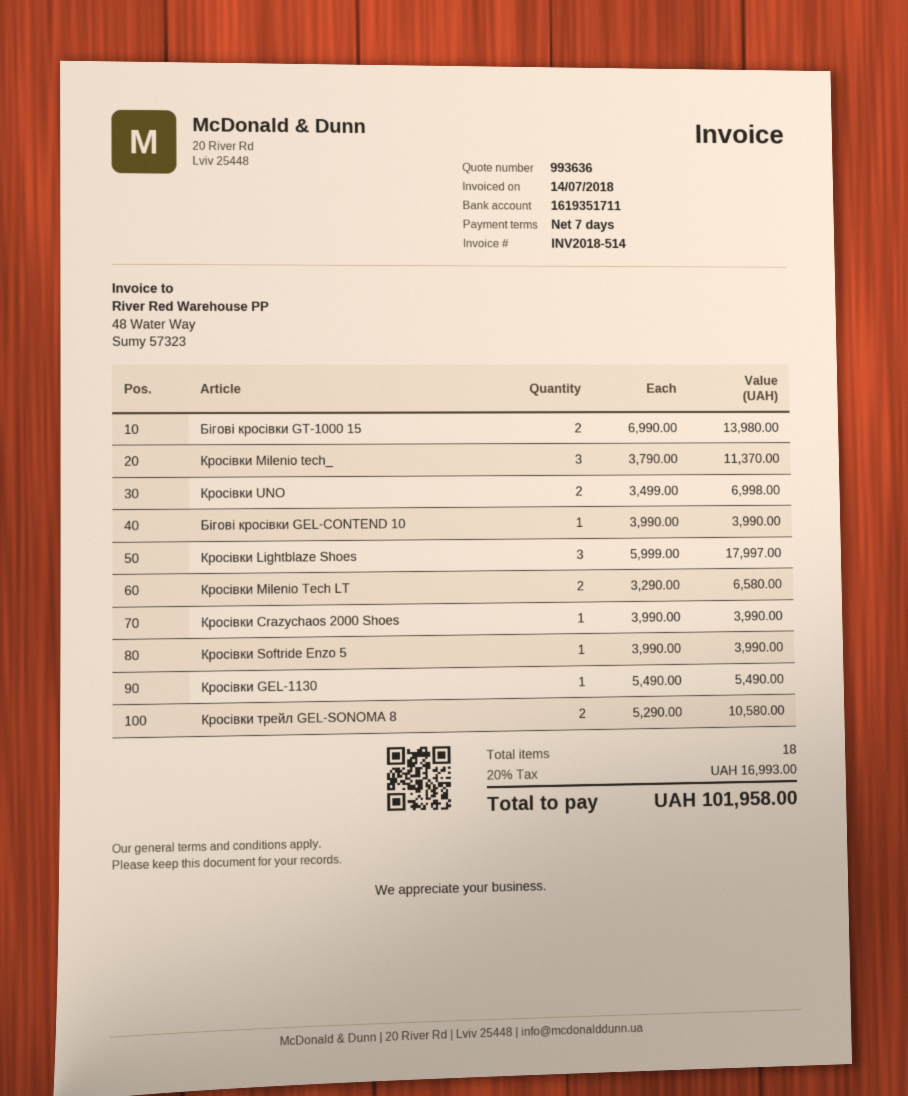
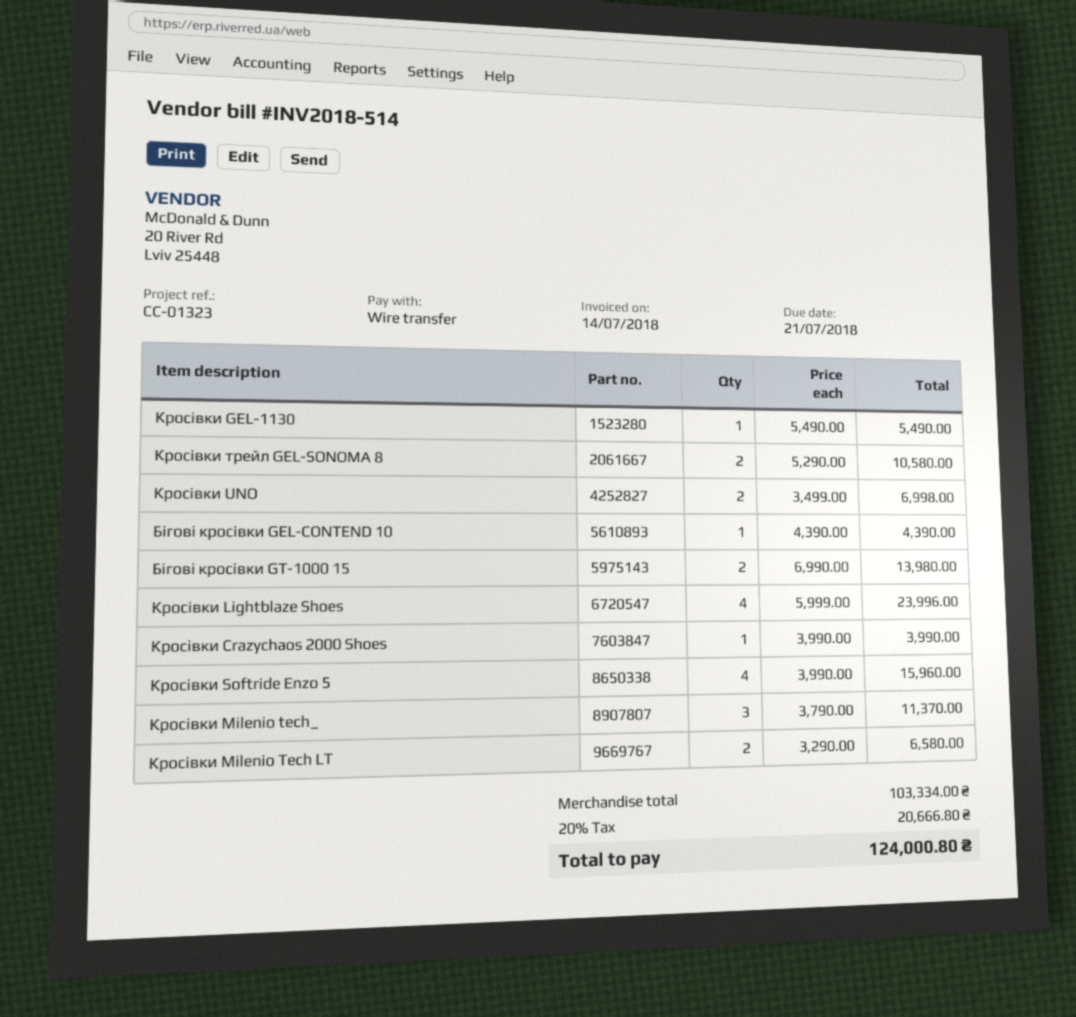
Бігові кросівки GEL-CONTEND 10: 1 x 3990.00 = 3990.00 -> 1 x 4390.00 = 4390.00
Кросівки Lightblaze Shoes: 3 x 5999.00 = 17997.00 -> 4 x 5999.00 = 23996.00
Кросівки Softride Enzo 5: 1 x 3990.00 = 3990.00 -> 4 x 3990.00 = 15960.00
tax: 20% = 16993.00 -> 20% = 20666.80
total: 101958.00 -> 124000.80

